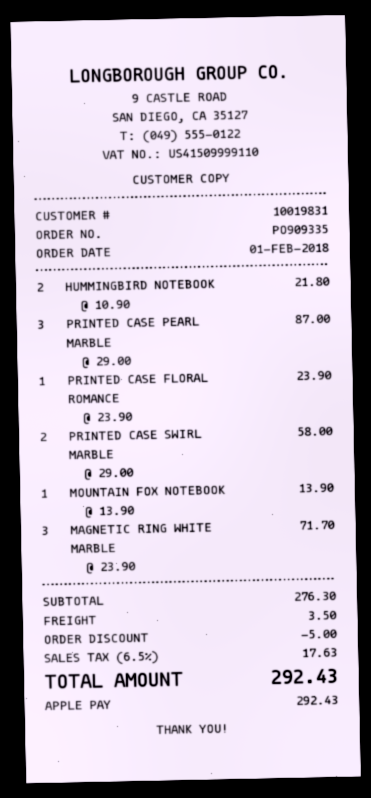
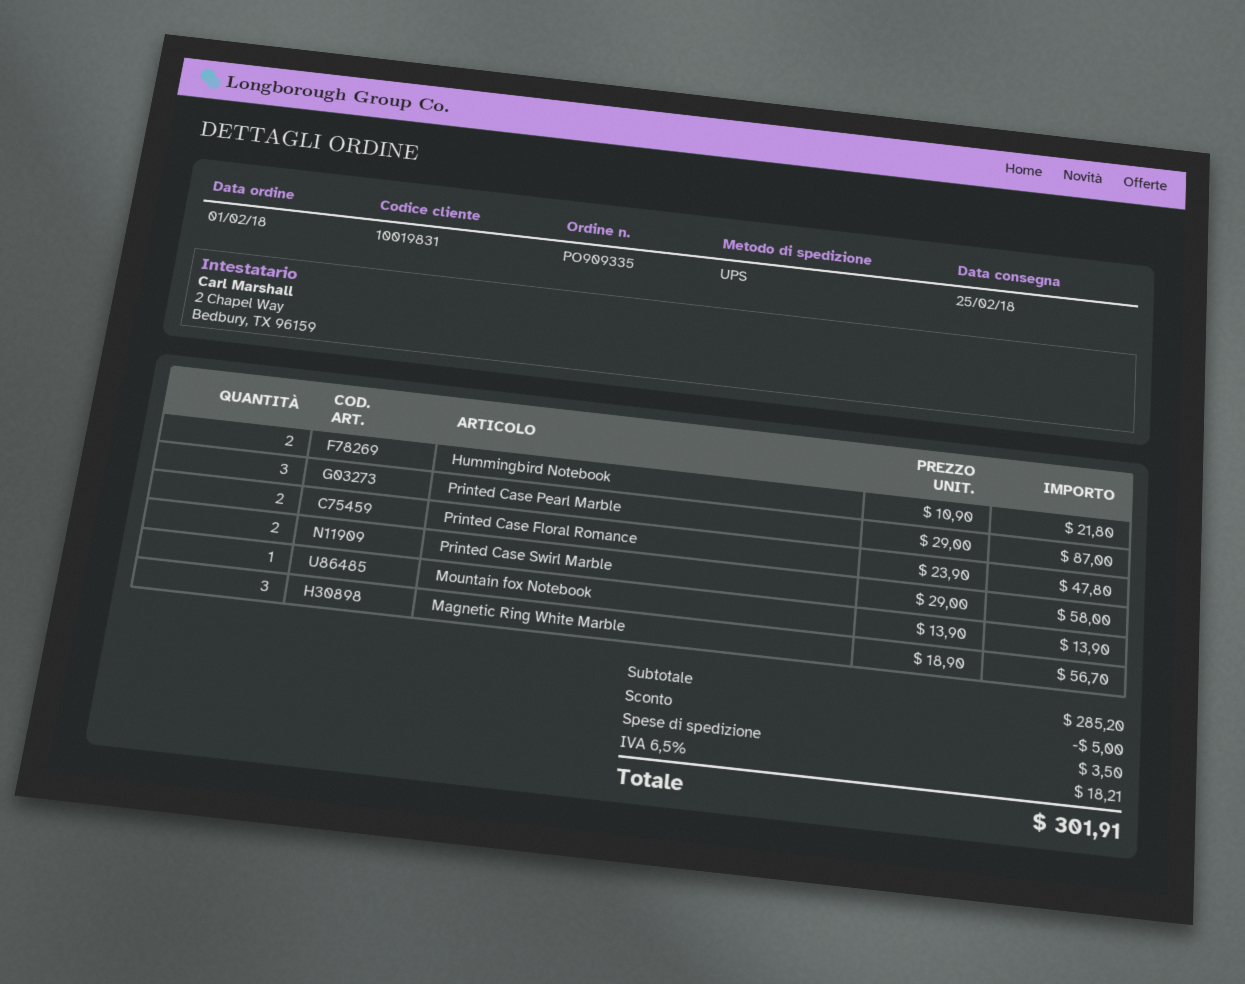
PRINTED CASE FLORAL ROMANCE: 1 x 23.90 = 23.90 -> 2 x 23.90 = 47.80
MAGNETIC RING WHITE MARBLE: 3 x 23.90 = 71.70 -> 3 x 18.90 = 56.70
subtotal: 276.30 -> 285.20
tax: 6.5% = 17.63 -> 6.5% = 18.21
total: 292.43 -> 301.91

